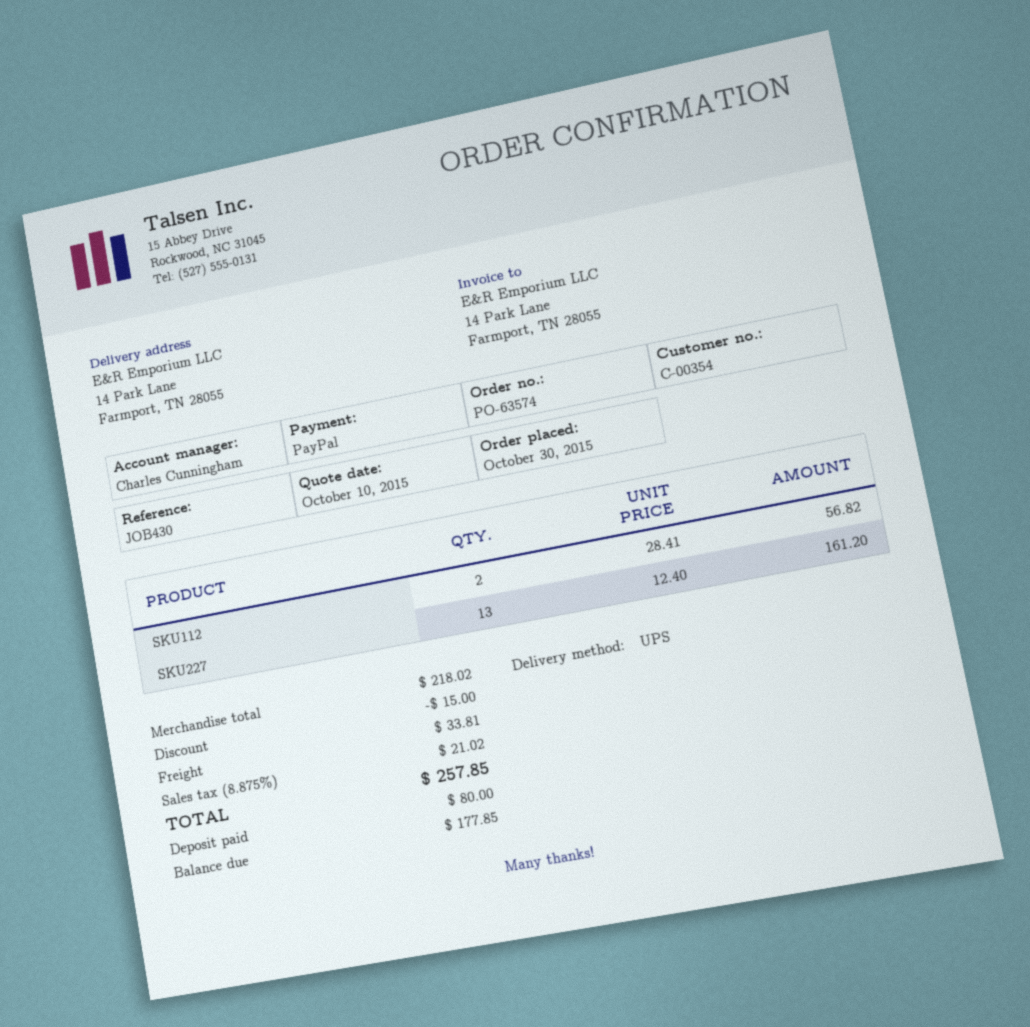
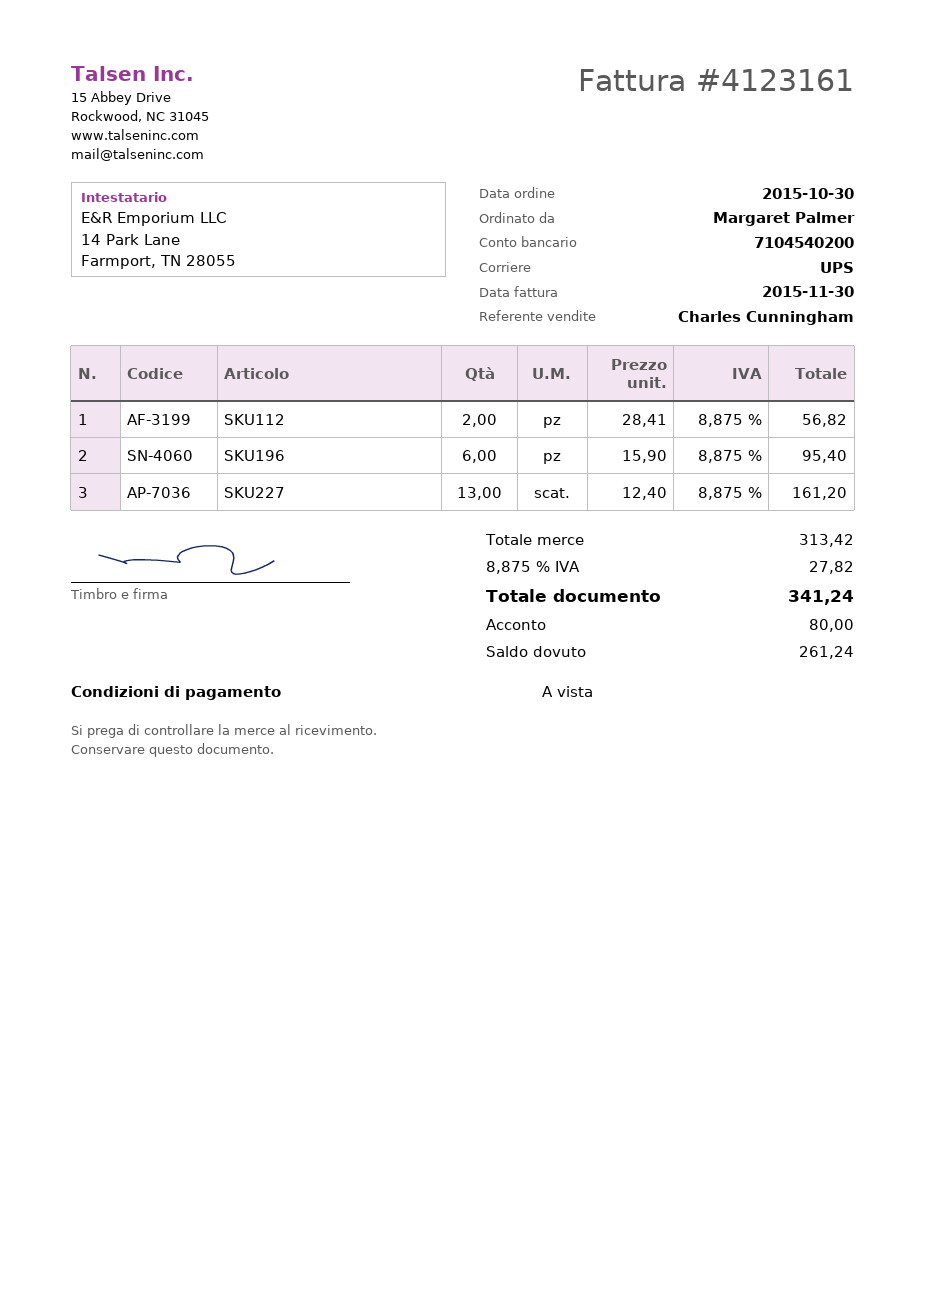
SKU196: none -> 6 x 15.90 = 95.40
subtotal: 218.02 -> 313.42
discount: 15.00 -> none
shipping: 33.81 -> none
tax: 8.875% = 21.02 -> 8.875% = 27.82
total: 257.85 -> 341.24
balance: 177.85 -> 261.24

